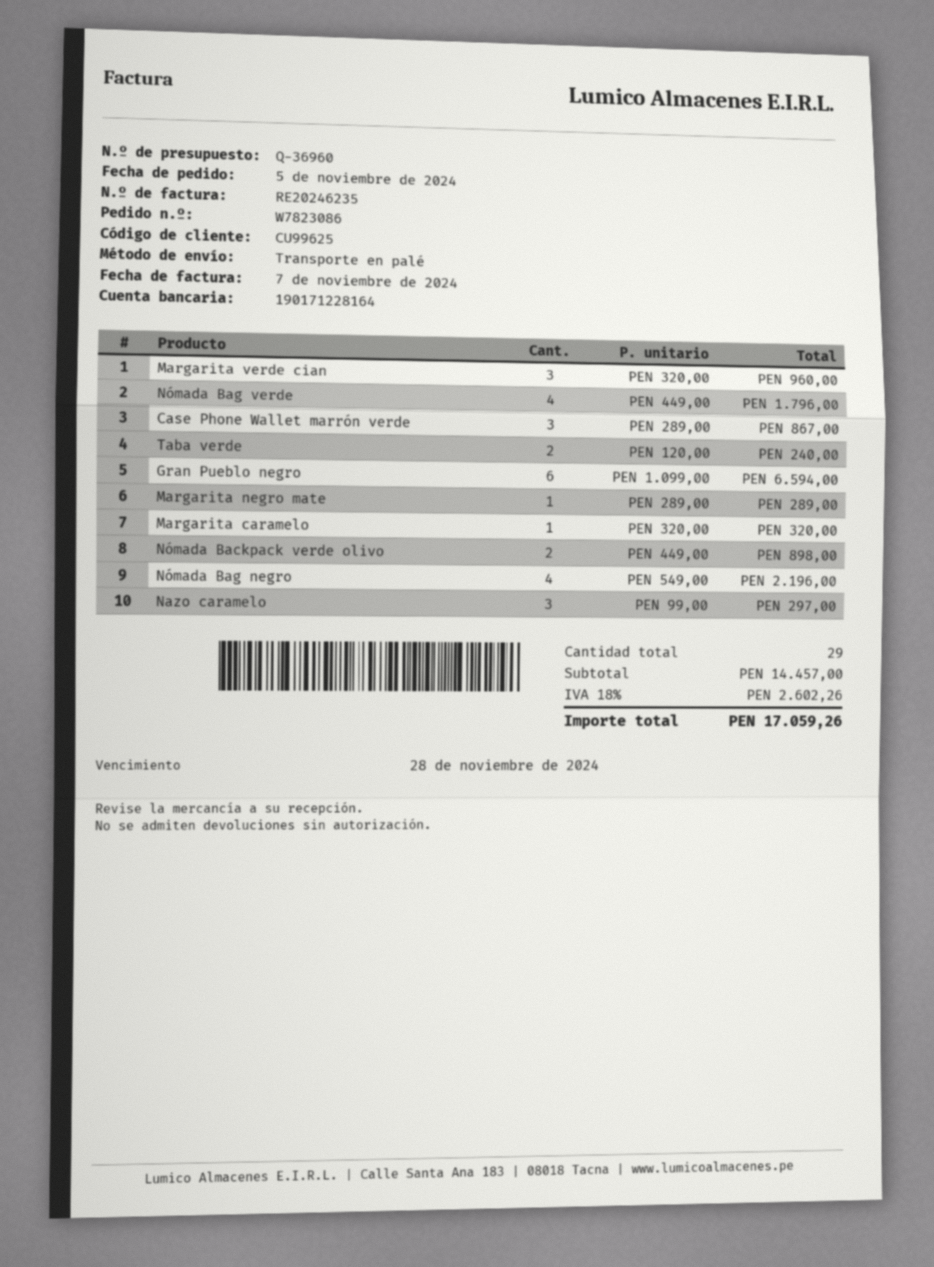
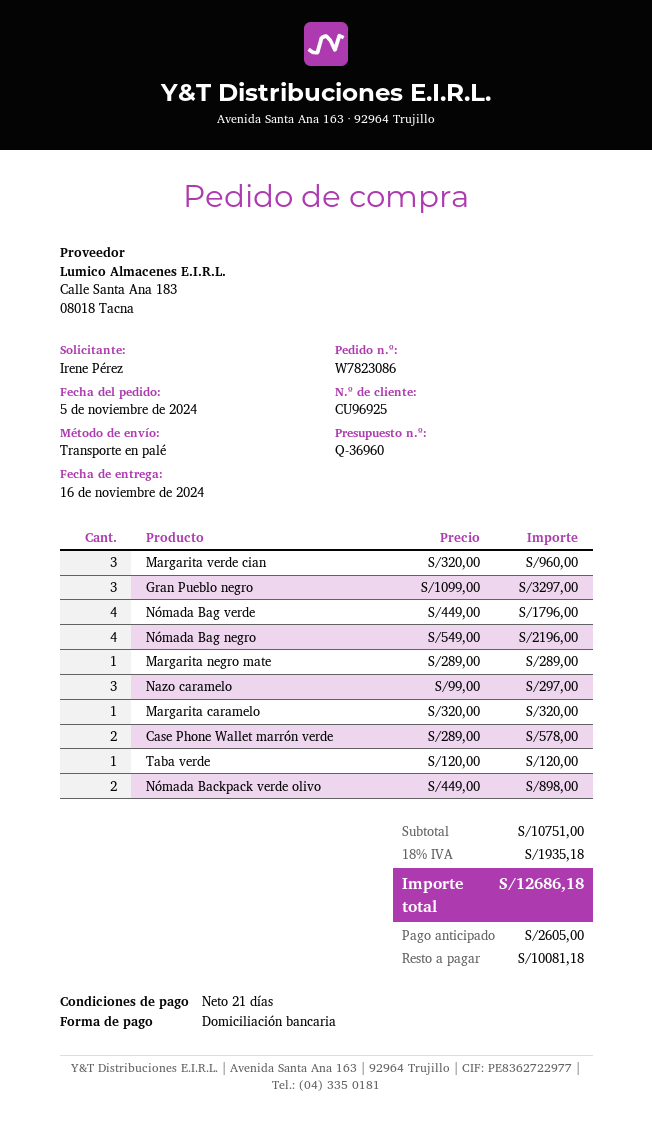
customer number: CU99625 -> CU96925
Case Phone Wallet marrón verde: 3 x 289.00 = 867.00 -> 2 x 289.00 = 578.00
Taba verde: 2 x 120.00 = 240.00 -> 1 x 120.00 = 120.00
Gran Pueblo negro: 6 x 1099.00 = 6594.00 -> 3 x 1099.00 = 3297.00
subtotal: 14457.00 -> 10751.00
tax: 18% = 2602.26 -> 18% = 1935.18
total: 17059.26 -> 12686.18

